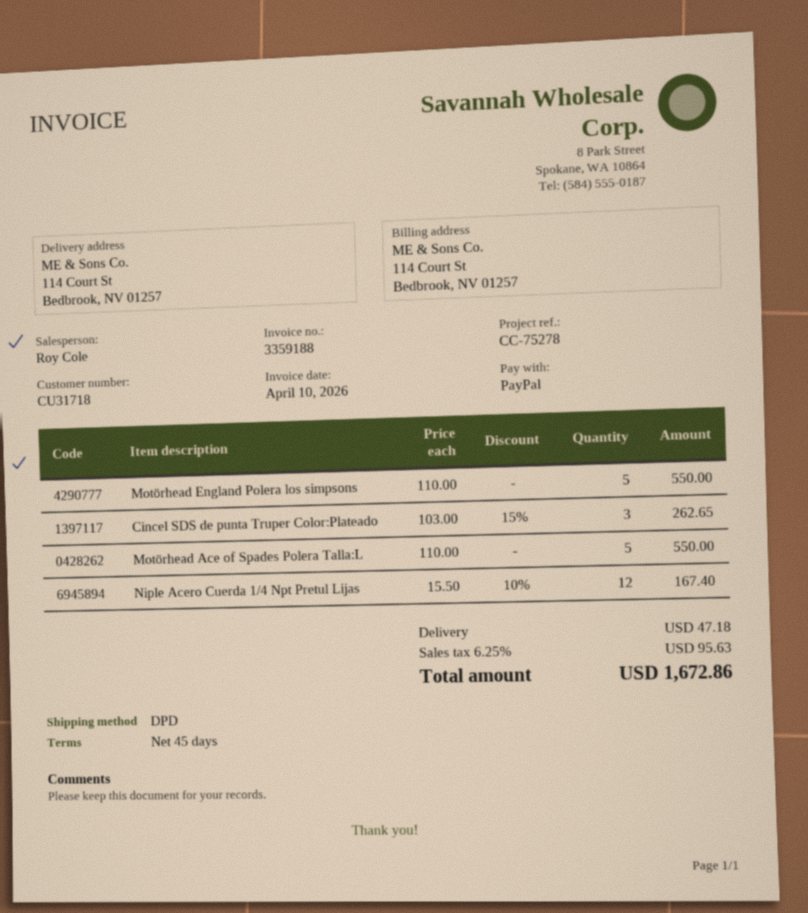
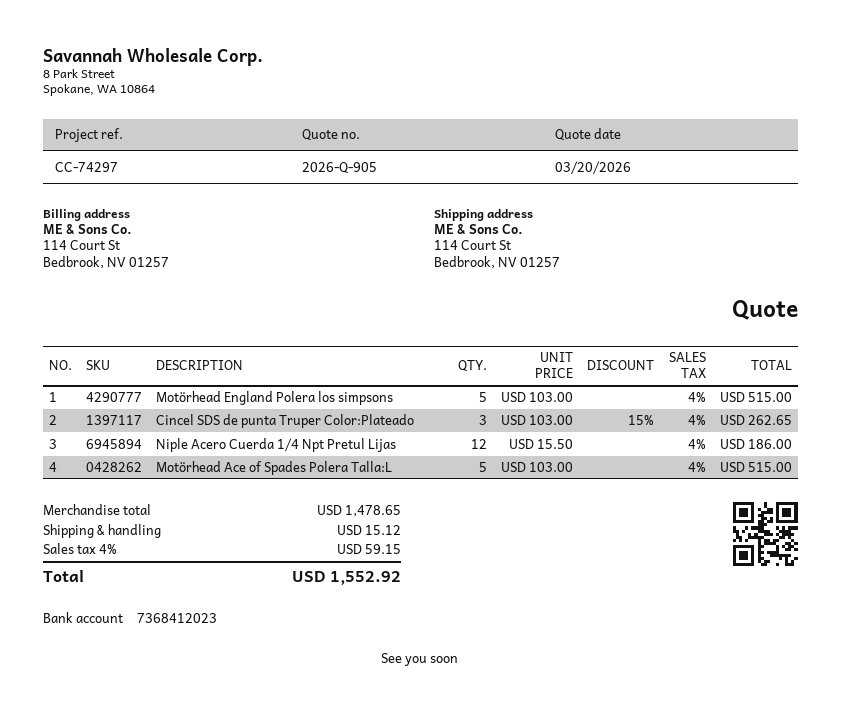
reference: CC-75278 -> CC-74297
Motörhead England Polera los simpsons: 5 x 110.00 = 550.00 -> 5 x 103.00 = 515.00
Motörhead Ace of Spades Polera Talla:L: 5 x 110.00 = 550.00 -> 5 x 103.00 = 515.00
Niple Acero Cuerda 1/4 Npt Pretul Lijas: 12 x 15.50 - 10% = 167.40 -> 12 x 15.50 = 186.00
shipping: 47.18 -> 15.12
tax: 6.25% = 95.63 -> 4% = 59.15
total: 1672.86 -> 1552.92

